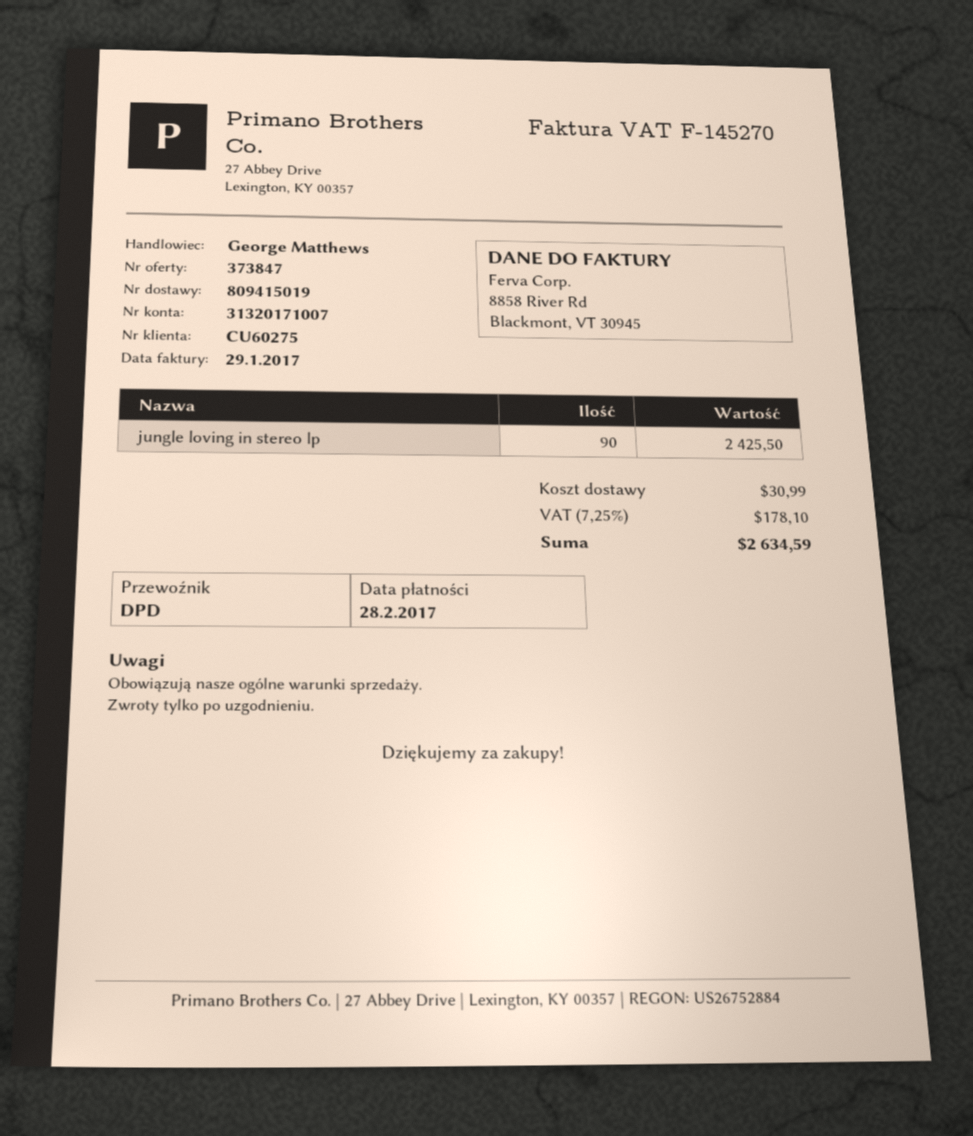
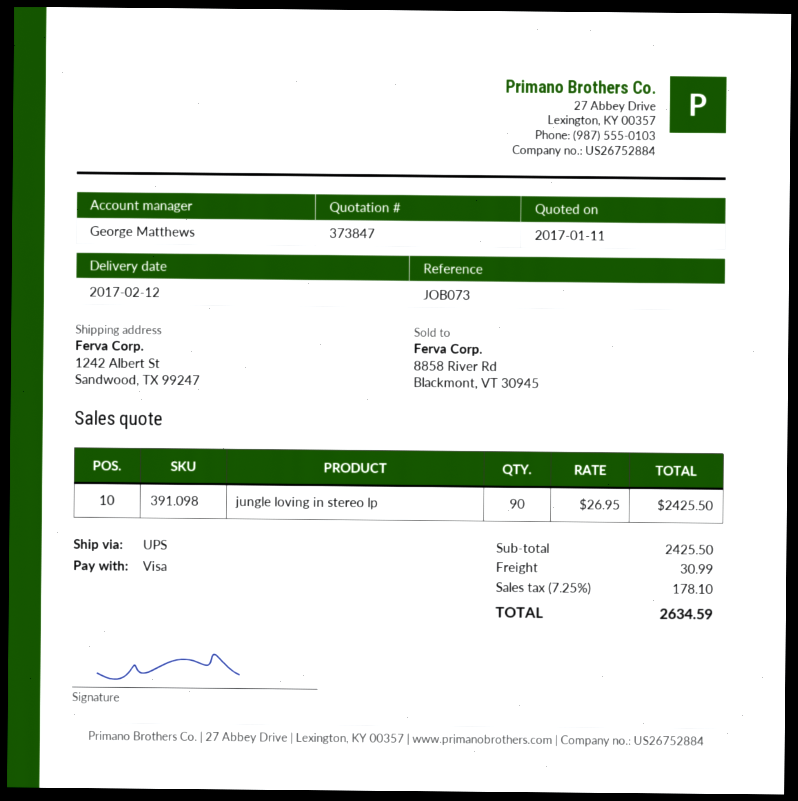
shipping method: DPD -> UPS

